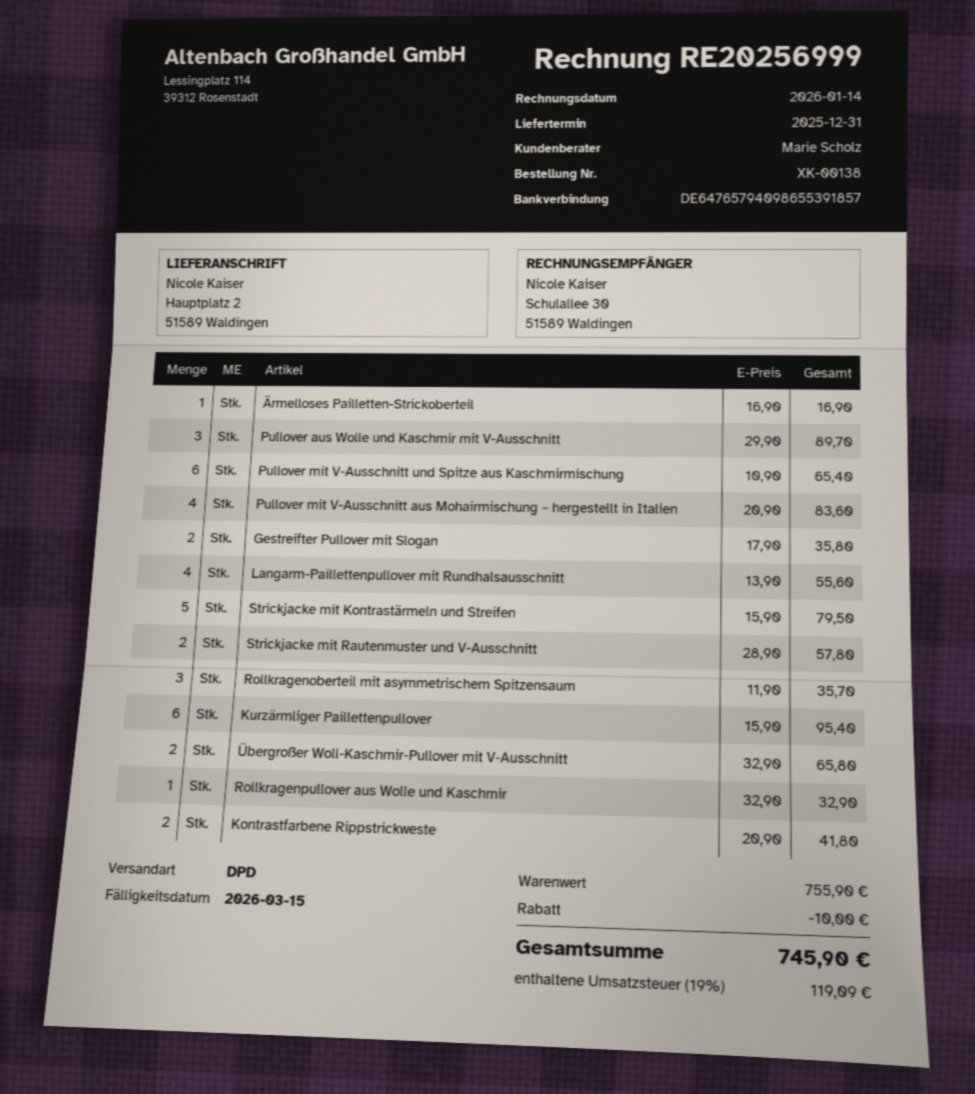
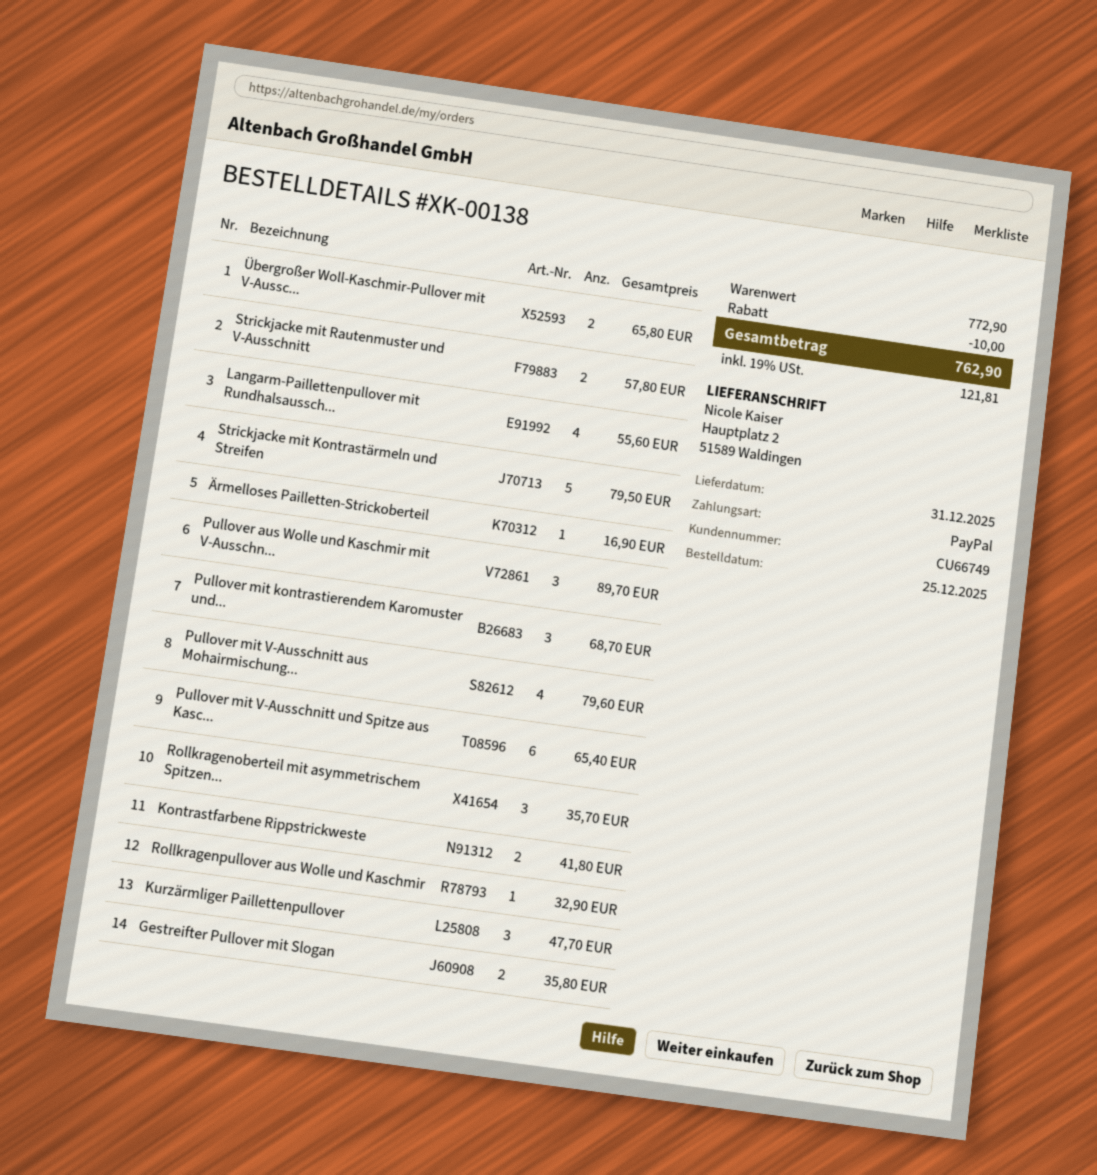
Pullover mit V-Ausschnitt aus Mohairmischung – hergestellt in Italien: 4 for 83.60 -> 4 for 79.60
Kurzärmliger Paillettenpullover: 6 for 95.40 -> 3 for 47.70
Pullover mit kontrastierendem Karomuster und...: none -> 3 for 68.70
subtotal: 755.90 -> 772.90
tax: 19% = 119.09 -> 19% = 121.81
total: 745.90 -> 762.90

